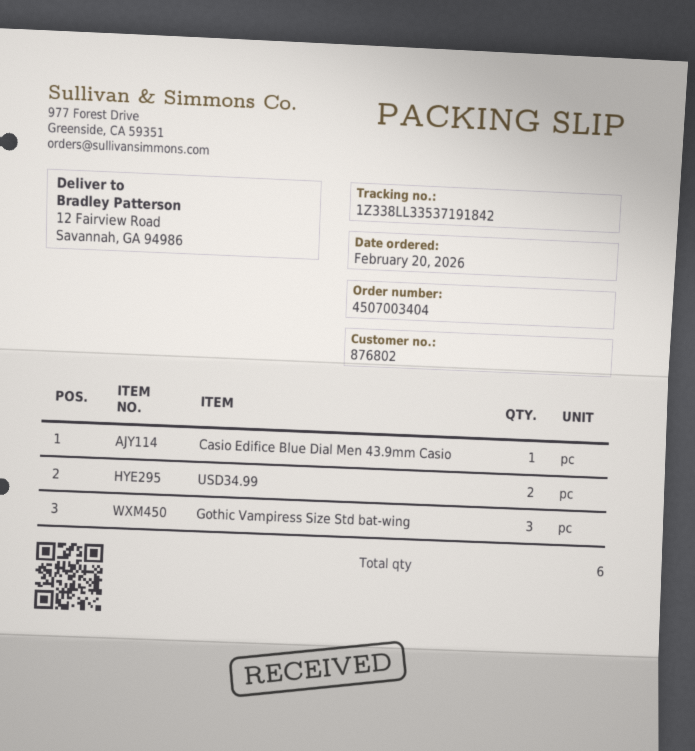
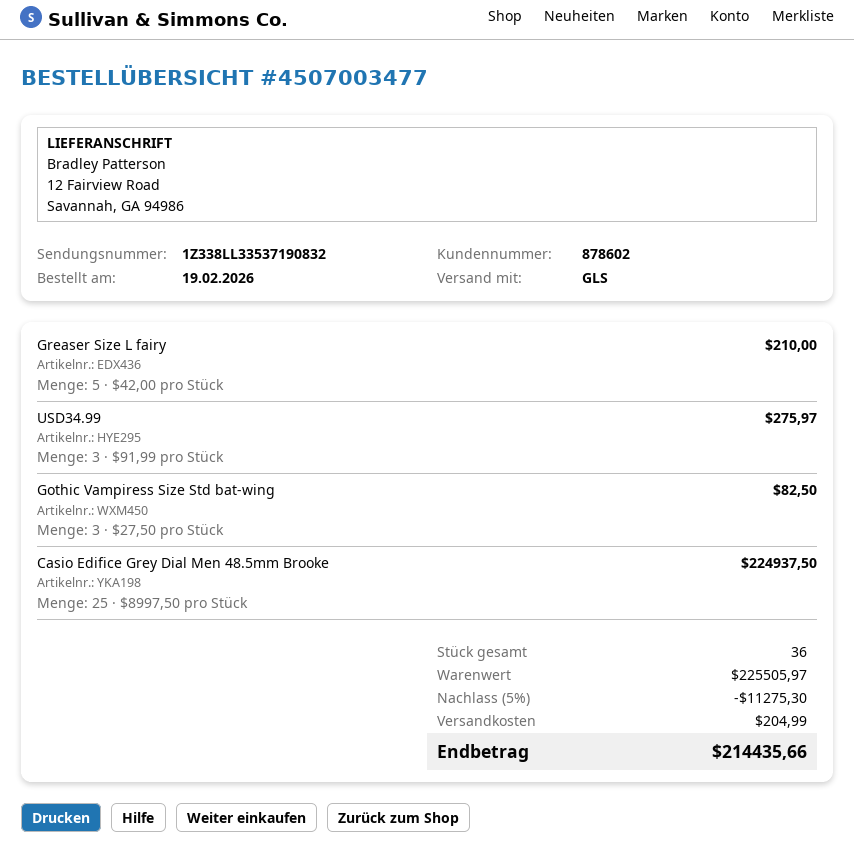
order number: 4507003404 -> 4507003477
order date: 2026-02-20 -> 2026-02-19
customer number: 876802 -> 878602
tracking number: 1Z338LL33537191842 -> 1Z338LL33537190832
Casio Edifice Blue Dial Men 43.9mm Casio: 1 -> none
USD34.99: 2 -> 3
Greaser Size L fairy: none -> 5
Casio Edifice Grey Dial Men 48.5mm Brooke: none -> 25
total quantity: 6 -> 36

